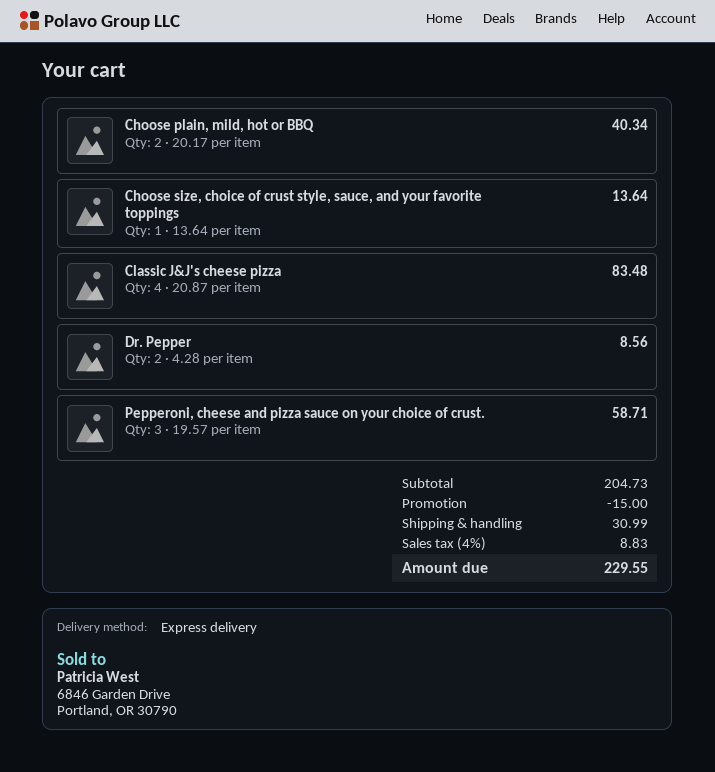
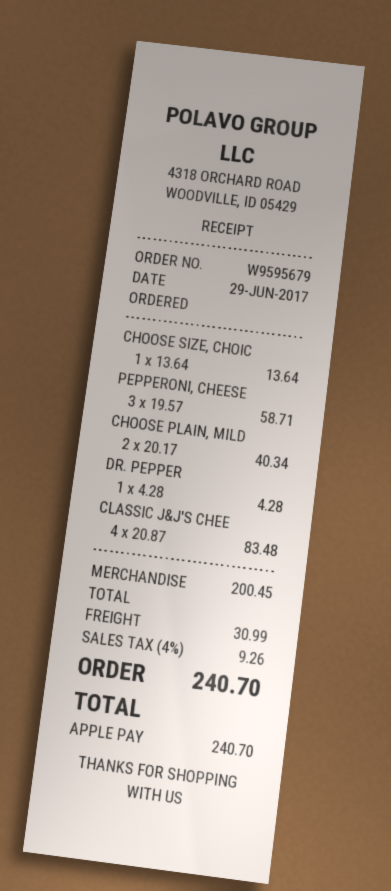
Dr. Pepper: 2 x 4.28 = 8.56 -> 1 x 4.28 = 4.28
subtotal: 204.73 -> 200.45
discount: 15.00 -> none
tax: 4% = 8.83 -> 4% = 9.26
total: 229.55 -> 240.70

